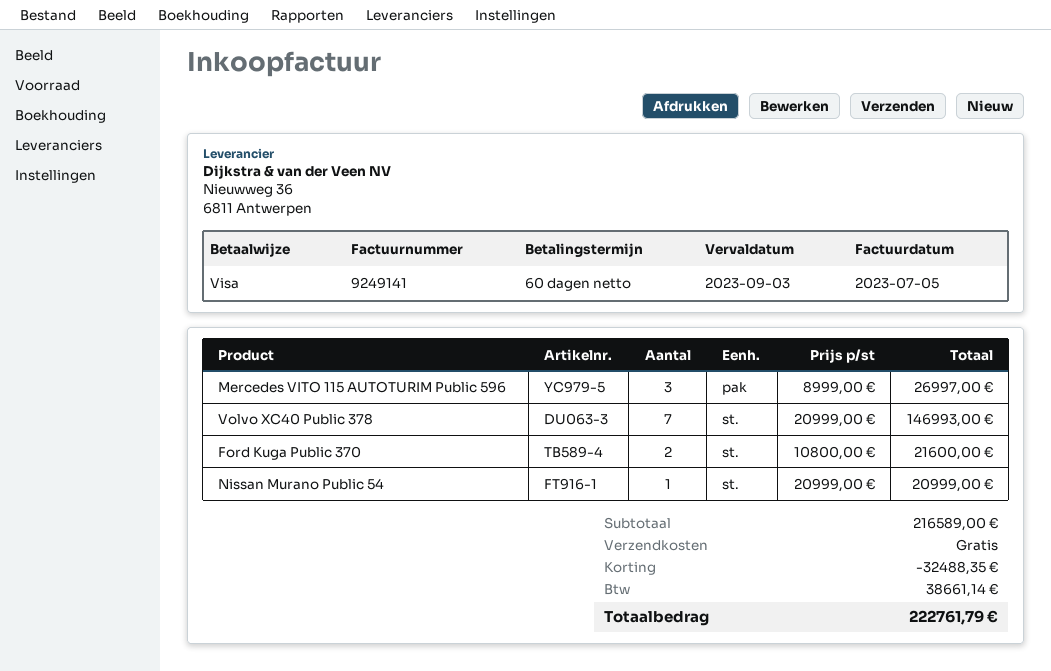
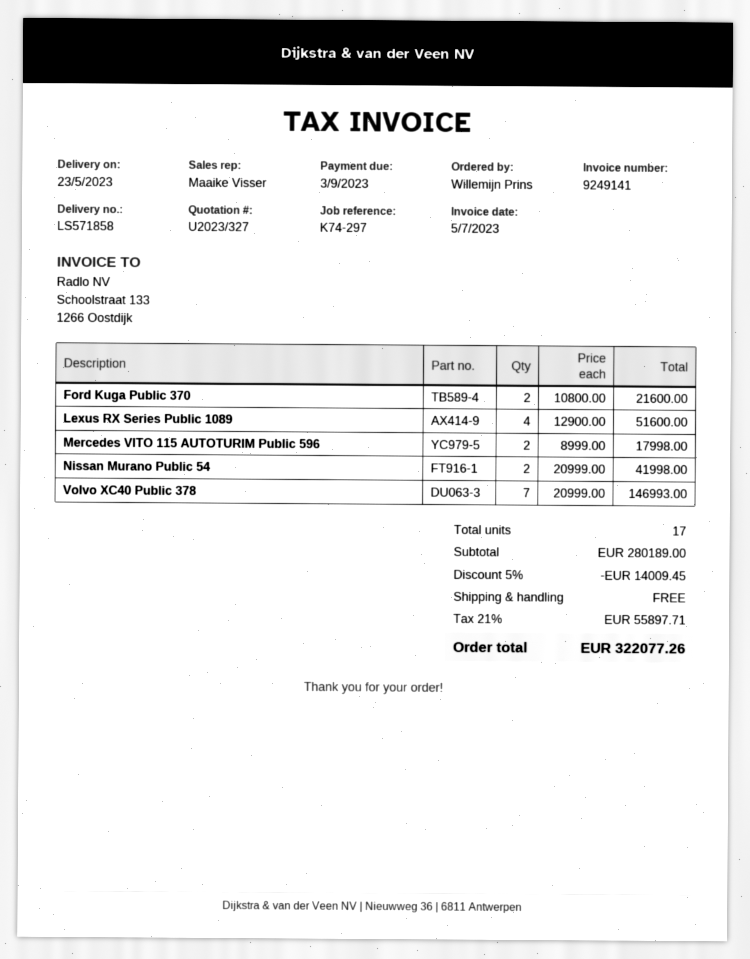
Mercedes VITO 115 AUTOTURIM Public 596: 3 x 8999.00 = 26997.00 -> 2 x 8999.00 = 17998.00
Nissan Murano Public 54: 1 x 20999.00 = 20999.00 -> 2 x 20999.00 = 41998.00
Lexus RX Series Public 1089: none -> 4 x 12900.00 = 51600.00
subtotal: 216589.00 -> 280189.00
discount: 32488.35 -> 14009.45
tax: 38661.14 -> 55897.71
total: 222761.79 -> 322077.26

